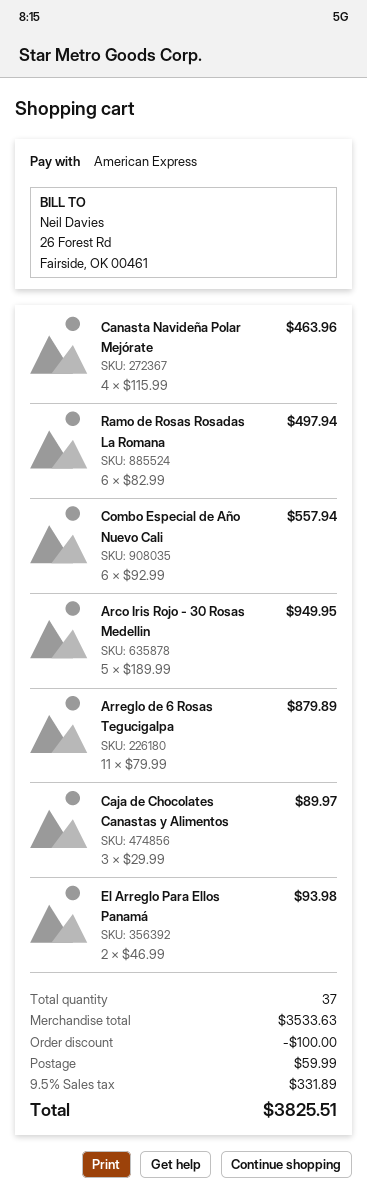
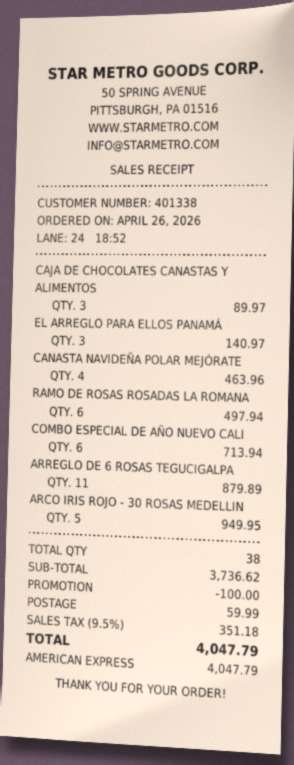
Combo Especial de Año Nuevo Cali: 6 for 557.94 -> 6 for 713.94
El Arreglo Para Ellos Panamá: 2 for 93.98 -> 3 for 140.97
total quantity: 37 -> 38
subtotal: 3533.63 -> 3736.62
tax: 9.5% = 331.89 -> 9.5% = 351.18
total: 3825.51 -> 4047.79

